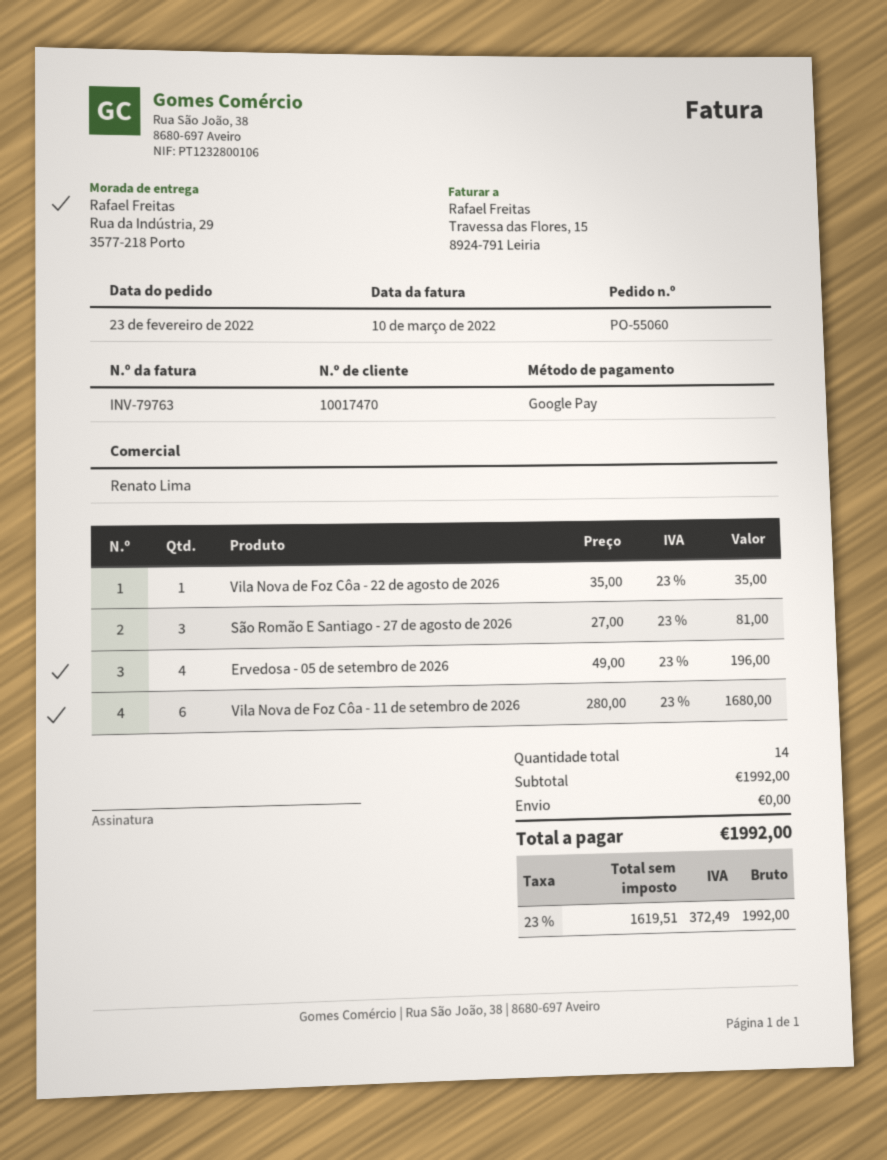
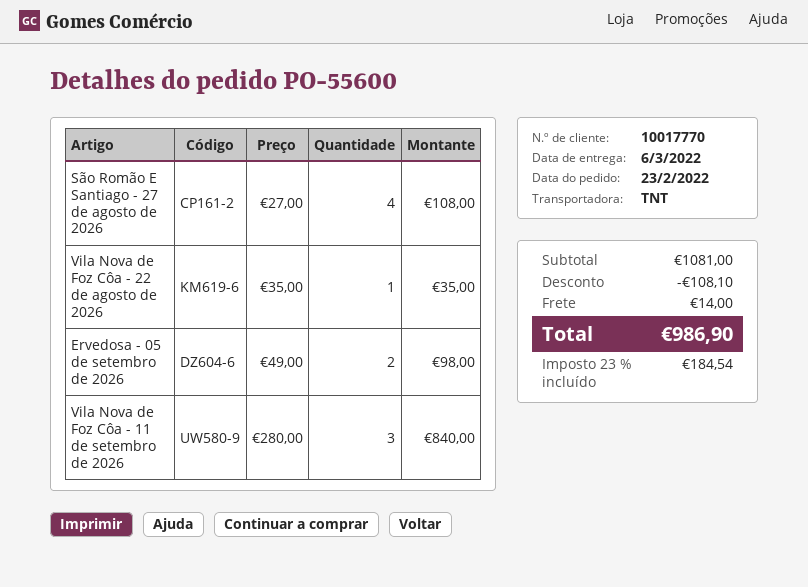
order number: PO-55060 -> PO-55600
customer number: 10017470 -> 10017770
São Romão E Santiago - 27 de agosto de 2026: 3 x 27.00 = 81.00 -> 4 x 27.00 = 108.00
Ervedosa - 05 de setembro de 2026: 4 x 49.00 = 196.00 -> 2 x 49.00 = 98.00
Vila Nova de Foz Côa - 11 de setembro de 2026: 6 x 280.00 = 1680.00 -> 3 x 280.00 = 840.00
subtotal: 1992.00 -> 1081.00
discount: none -> 108.10
shipping: 0.00 -> 14.00
tax: 23% = 372.49 -> 23% = 184.54
total: 1992.00 -> 986.90

